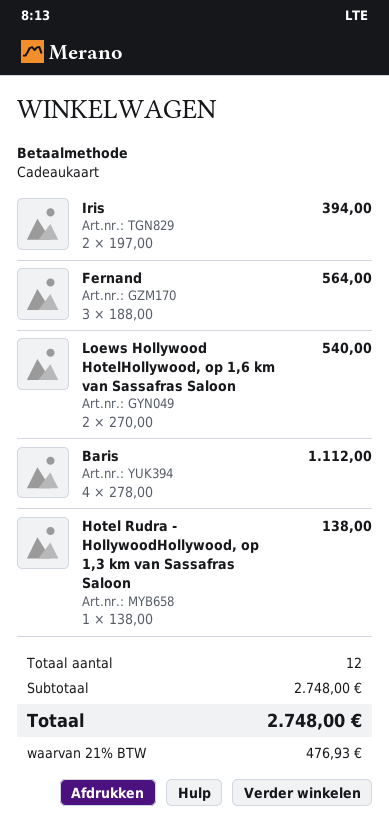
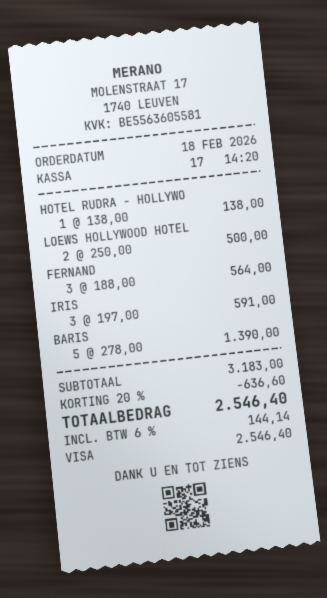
payment method: gift card -> Visa
Iris: 2 x 197.00 = 394.00 -> 3 x 197.00 = 591.00
Loews Hollywood HotelHollywood, op 1,6 km van Sassafras Saloon: 2 x 270.00 = 540.00 -> 2 x 250.00 = 500.00
Baris: 4 x 278.00 = 1112.00 -> 5 x 278.00 = 1390.00
subtotal: 2748.00 -> 3183.00
discount: none -> 20% = 636.60
tax: 21% = 476.93 -> 6% = 144.14
total: 2748.00 -> 2546.40

